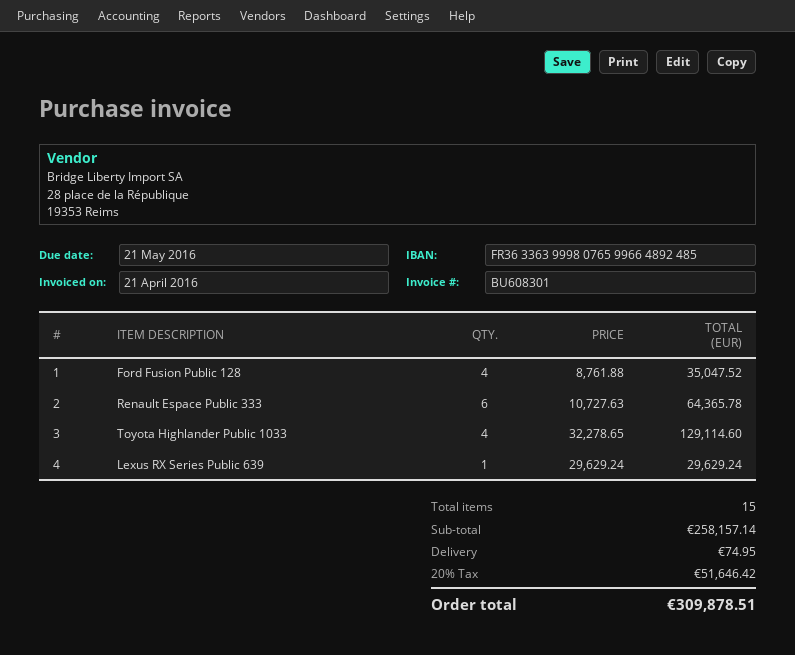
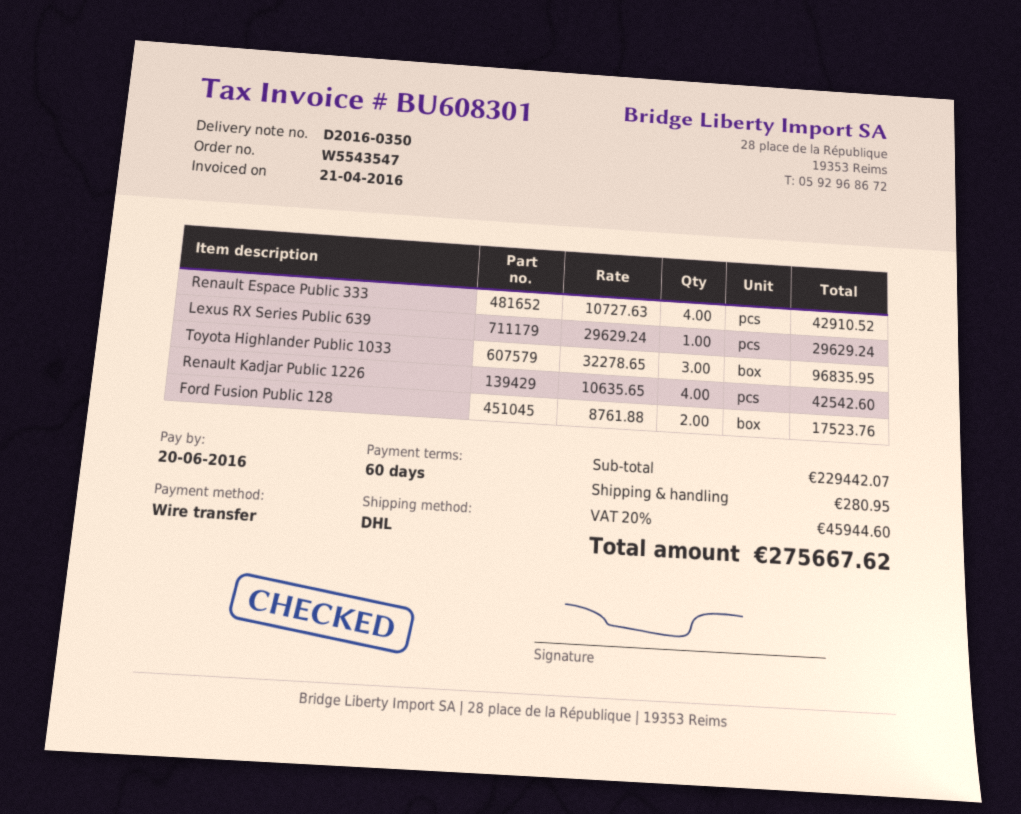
due date: 2016-05-21 -> 2016-06-20
Ford Fusion Public 128: 4 x 8761.88 = 35047.52 -> 2 x 8761.88 = 17523.76
Renault Espace Public 333: 6 x 10727.63 = 64365.78 -> 4 x 10727.63 = 42910.52
Toyota Highlander Public 1033: 4 x 32278.65 = 129114.60 -> 3 x 32278.65 = 96835.95
Renault Kadjar Public 1226: none -> 4 x 10635.65 = 42542.60
subtotal: 258157.14 -> 229442.07
shipping: 74.95 -> 280.95
tax: 20% = 51646.42 -> 20% = 45944.60
total: 309878.51 -> 275667.62

